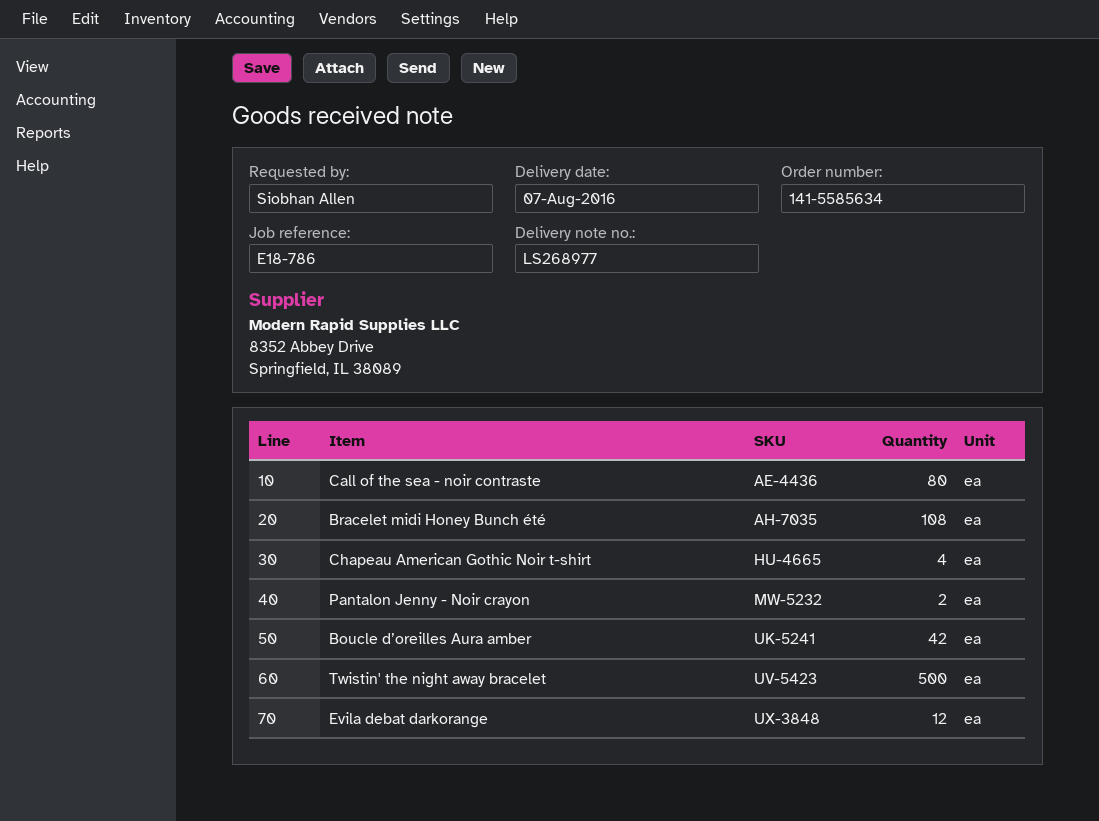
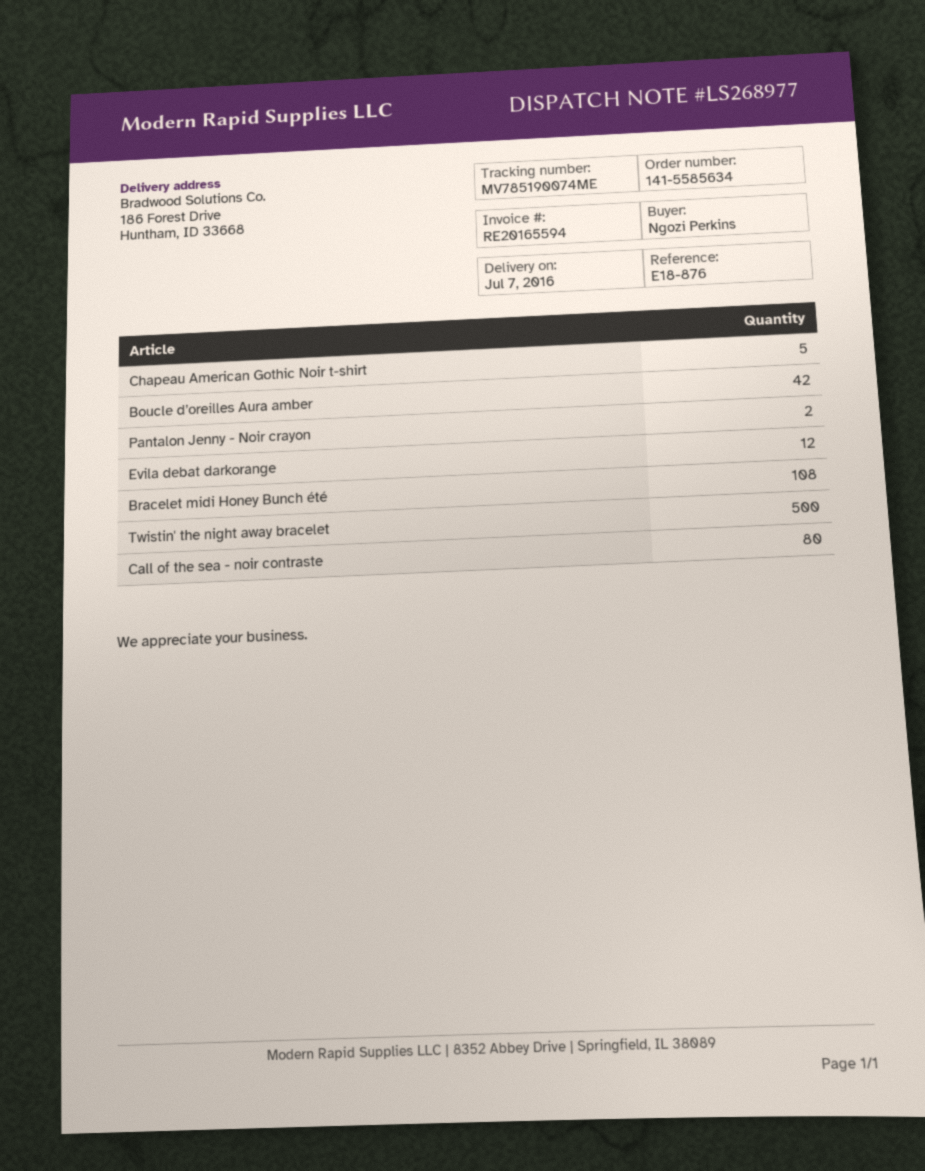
delivery date: 2016-08-07 -> 2016-07-07
reference: E18-786 -> E18-876
ordered by: Siobhan Allen -> Ngozi Perkins
Chapeau American Gothic Noir t-shirt: 4 -> 5

